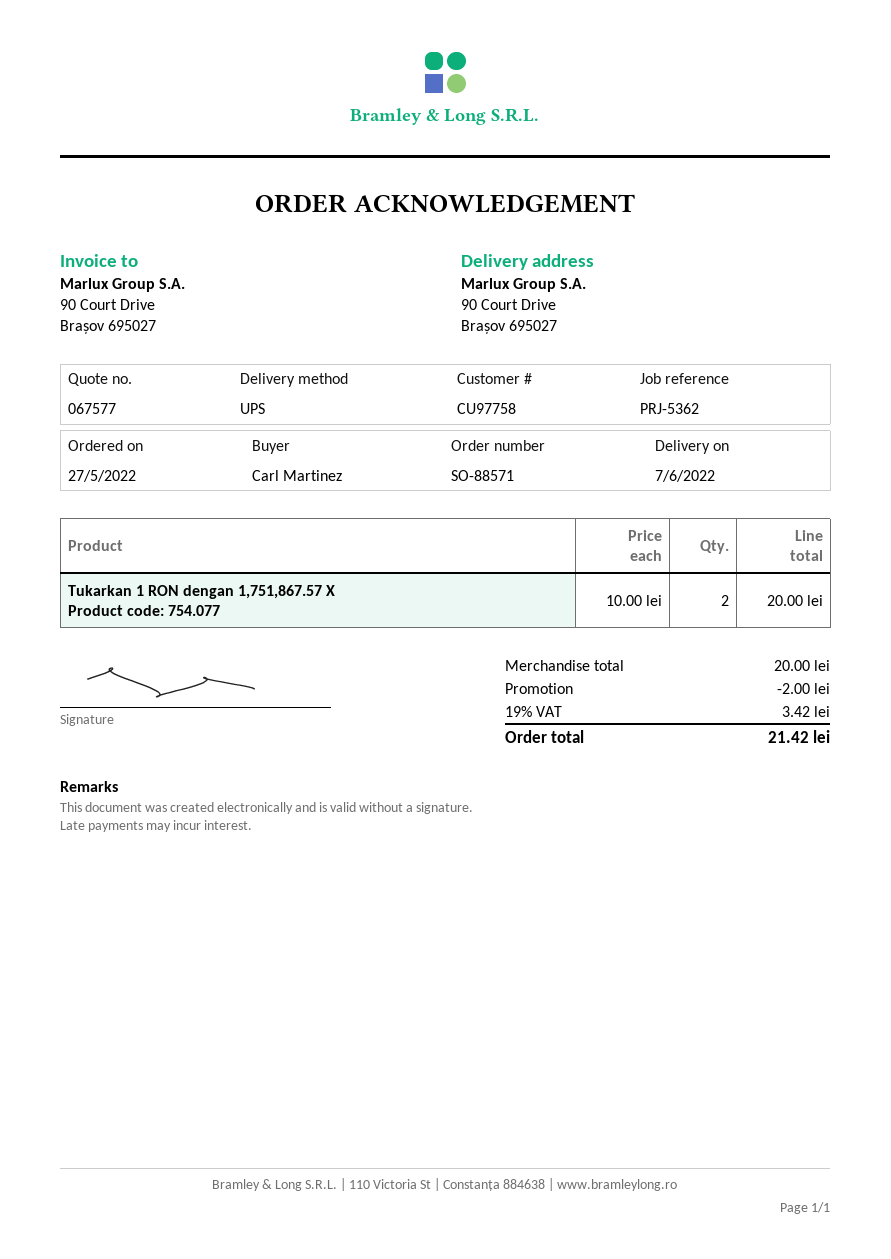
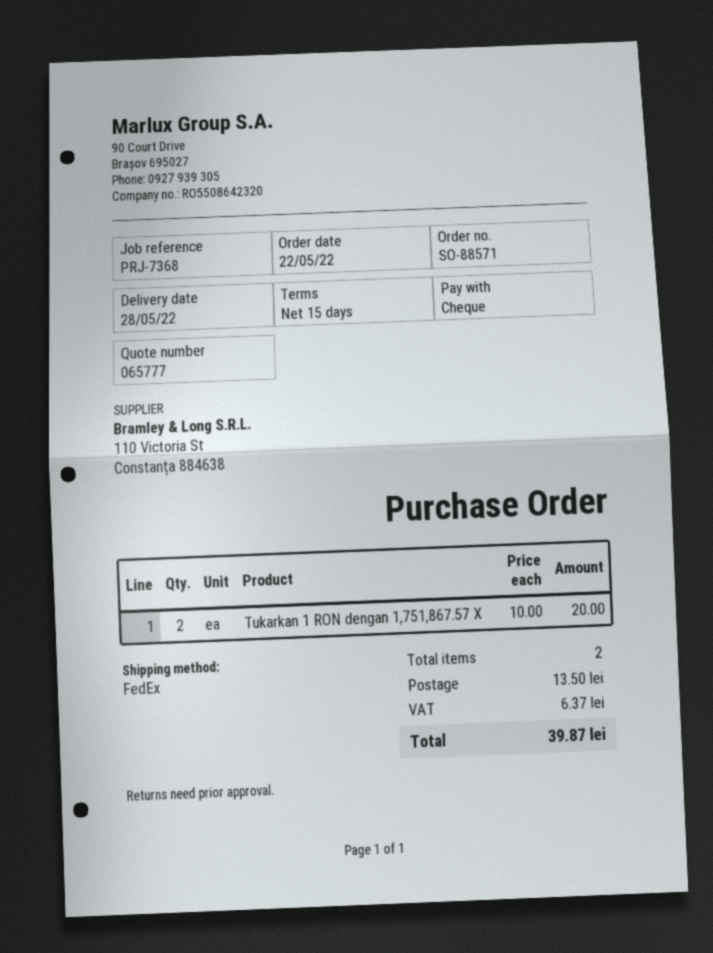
quote number: 067577 -> 065777
order date: 2022-05-27 -> 2022-05-22
delivery date: 2022-06-07 -> 2022-05-28
reference: PRJ-5362 -> PRJ-7368
shipping method: UPS -> FedEx
discount: 2.00 -> none
shipping: none -> 13.50
tax: 3.42 -> 6.37
total: 21.42 -> 39.87

